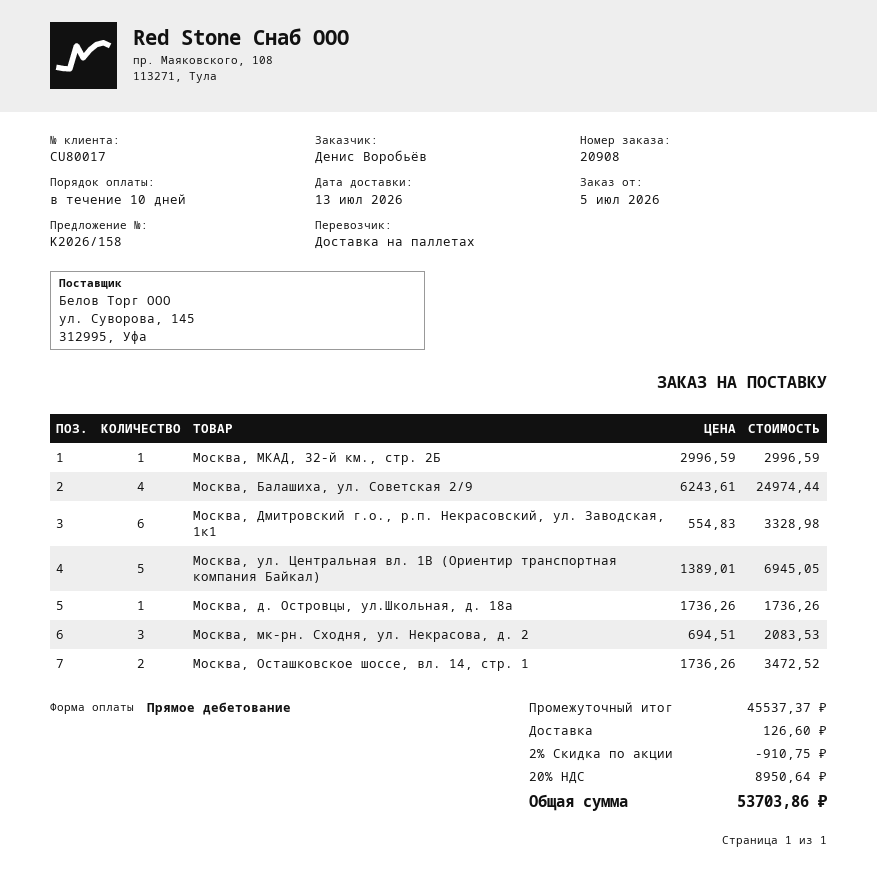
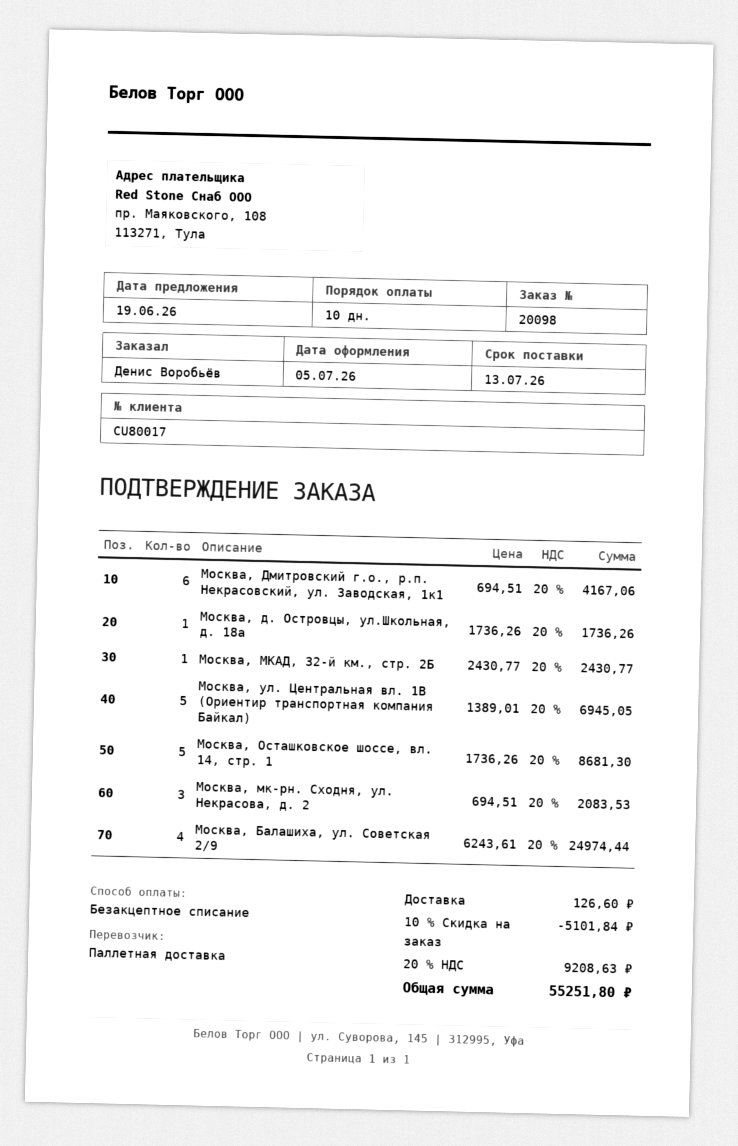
order number: 20908 -> 20098
Москва, МКАД, 32-й км., стр. 2Б: 1 x 2996.59 = 2996.59 -> 1 x 2430.77 = 2430.77
Москва, Дмитровский г.о., р.п. Некрасовский, ул. Заводская, 1к1: 6 x 554.83 = 3328.98 -> 6 x 694.51 = 4167.06
Москва, Осташковское шоссе, вл. 14, стр. 1: 2 x 1736.26 = 3472.52 -> 5 x 1736.26 = 8681.30
discount: 2% = 910.75 -> 10% = 5101.84
tax: 20% = 8950.64 -> 20% = 9208.63
total: 53703.86 -> 55251.80

